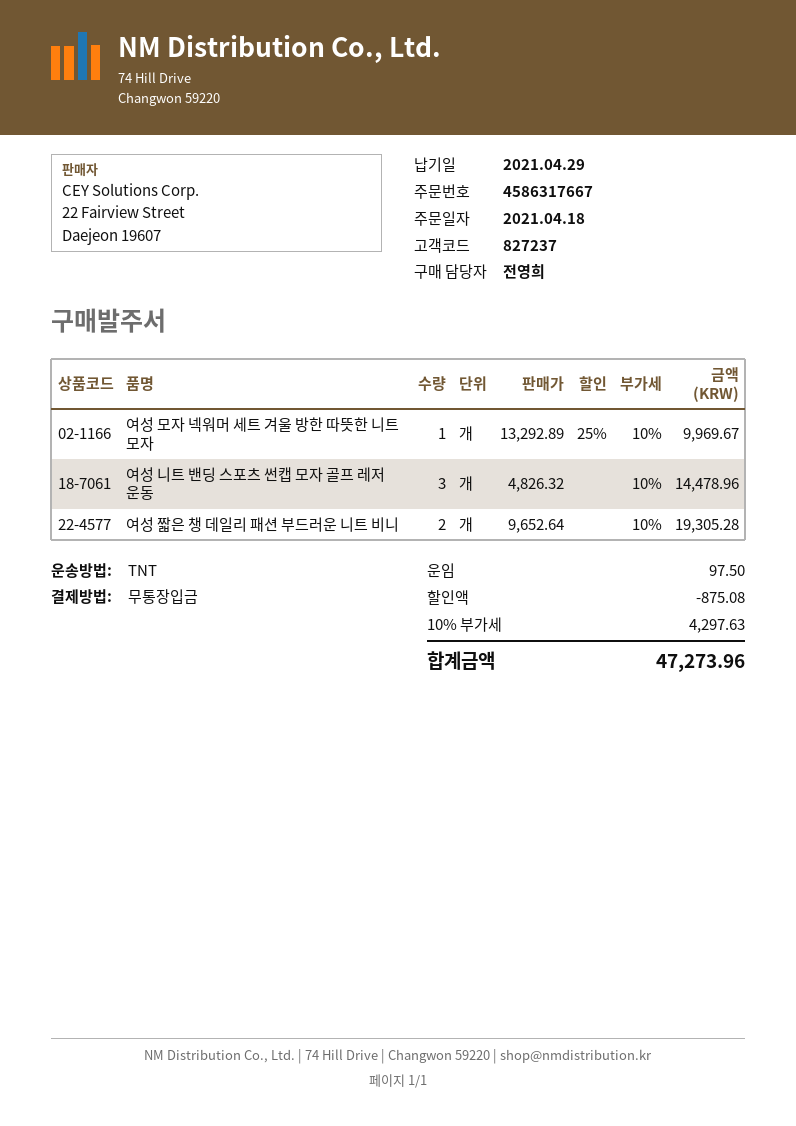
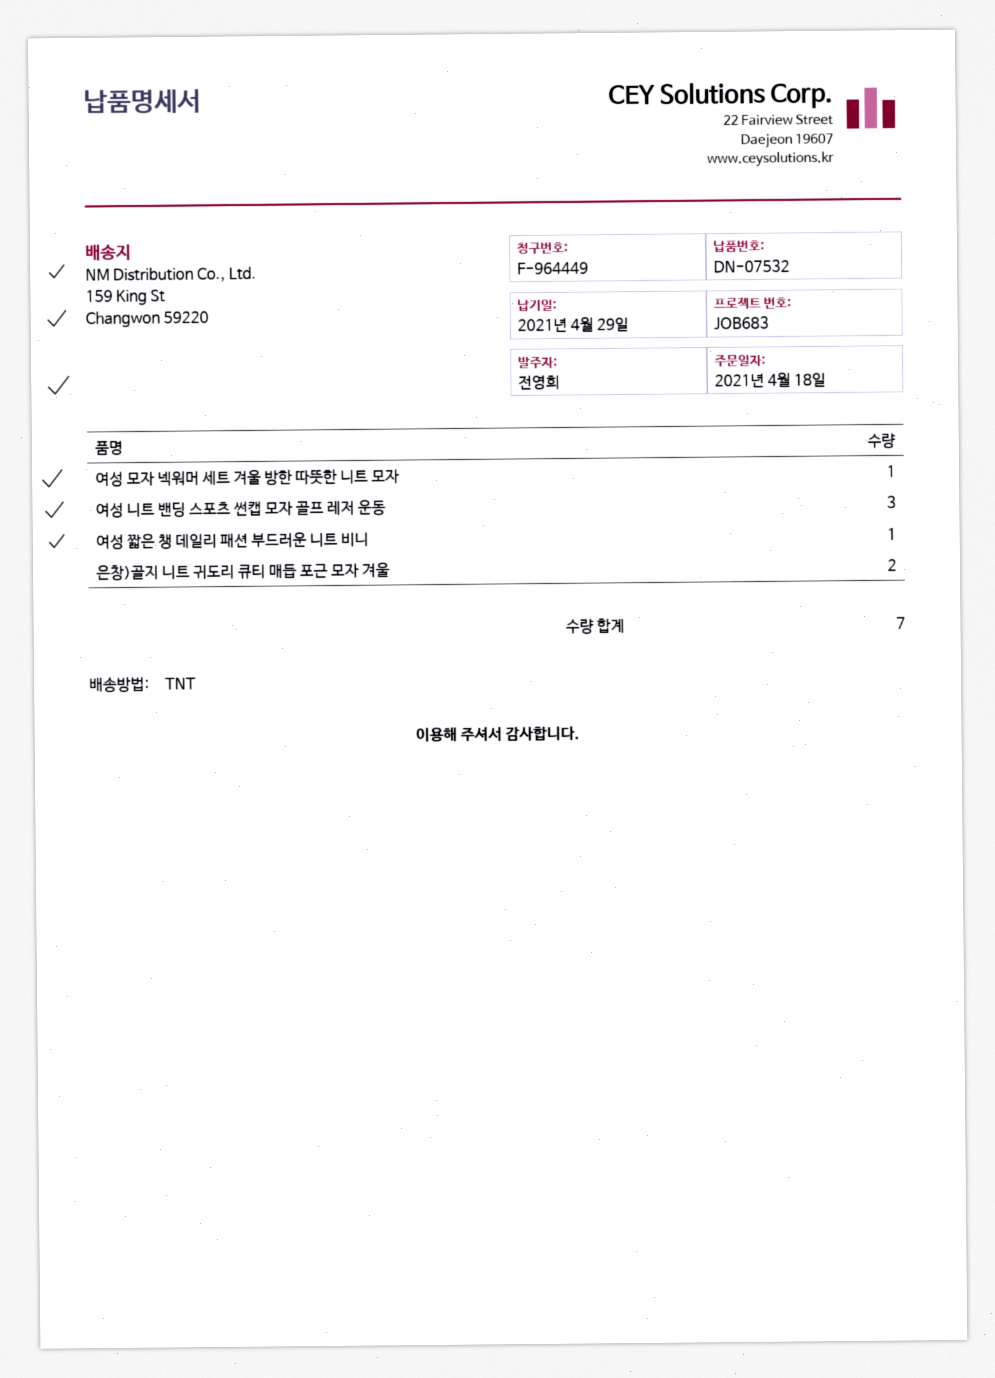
여성 짧은 챙 데일리 패션 부드러운 니트 비니: 2 -> 1
은창)골지 니트 귀도리 큐티 매듭 포근 모자 겨울: none -> 2

